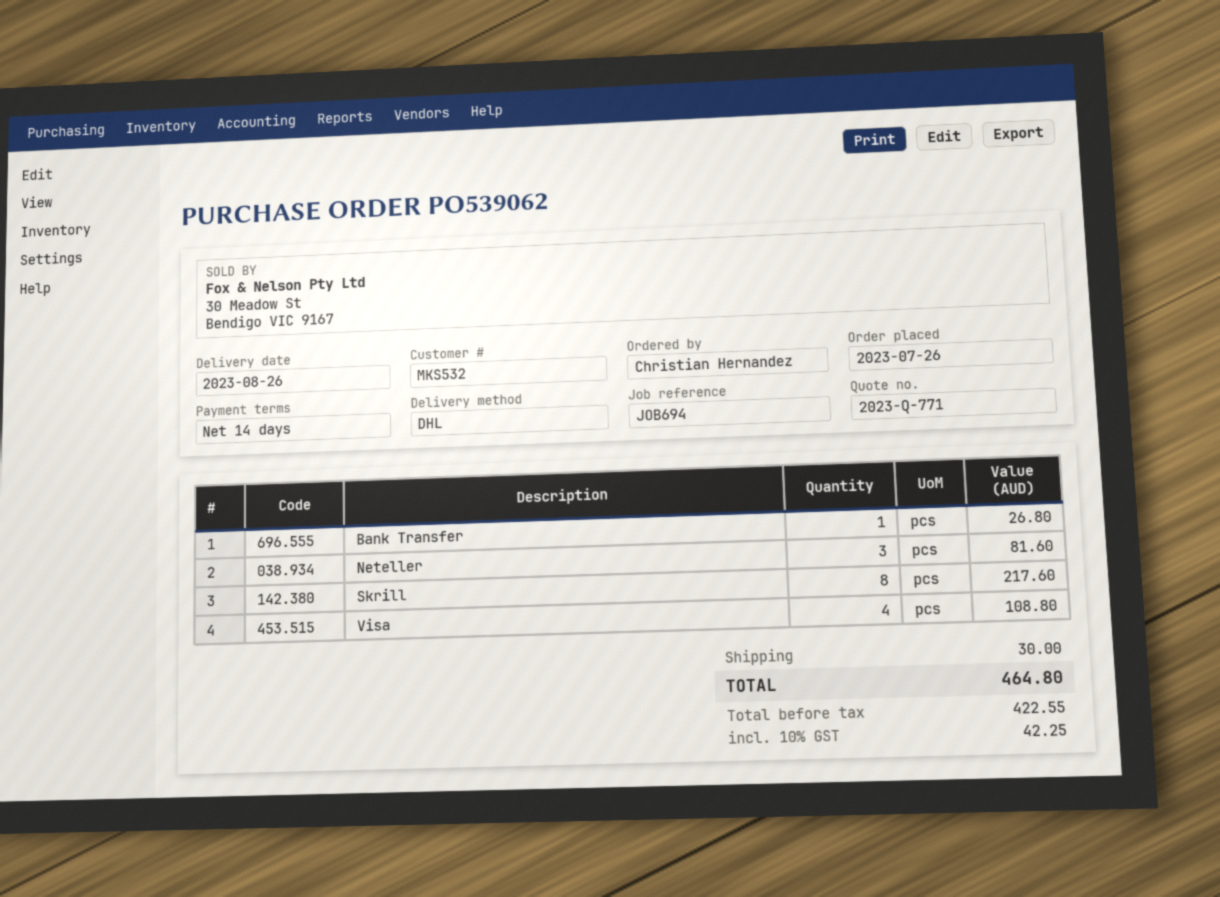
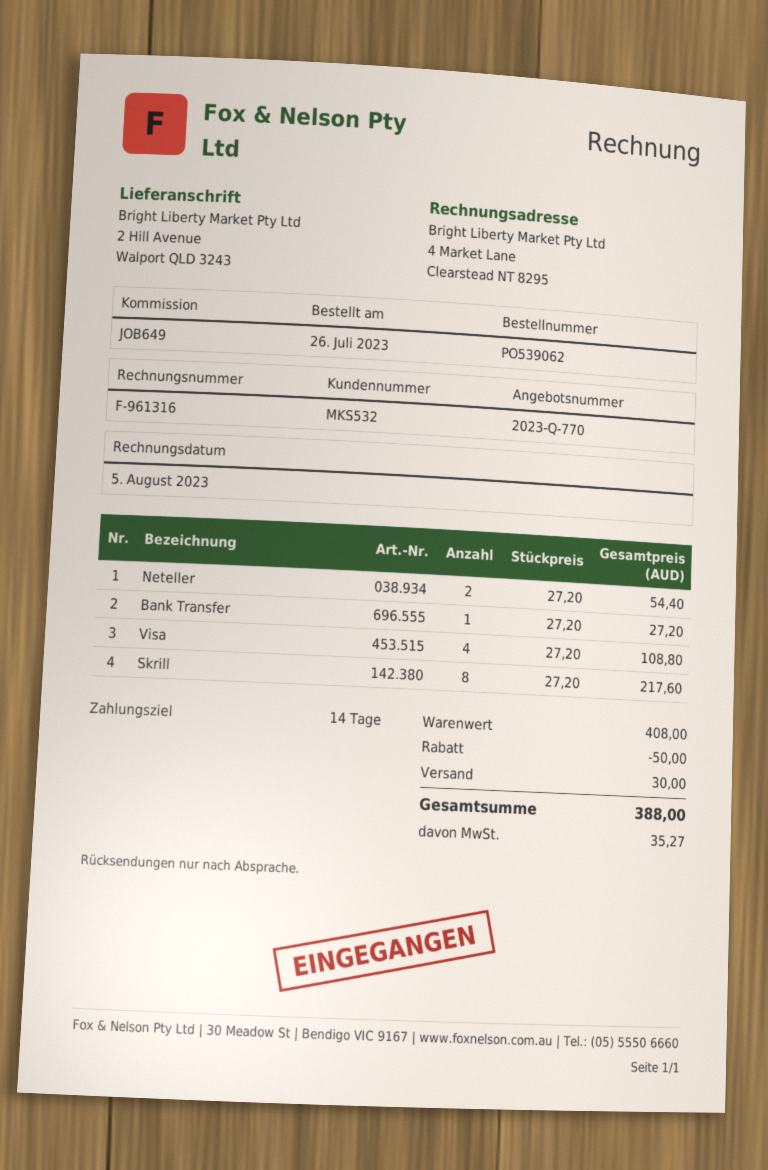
quote number: 2023-Q-771 -> 2023-Q-770
reference: JOB694 -> JOB649
Bank Transfer: 1 for 26.80 -> 1 for 27.20
Neteller: 3 for 81.60 -> 2 for 54.40
discount: none -> 50.00
tax: 42.25 -> 35.27
total: 464.80 -> 388.00

